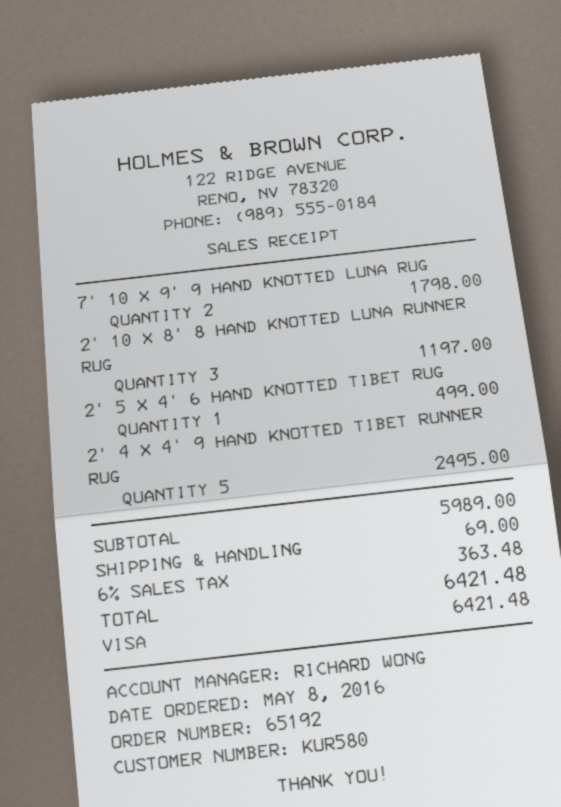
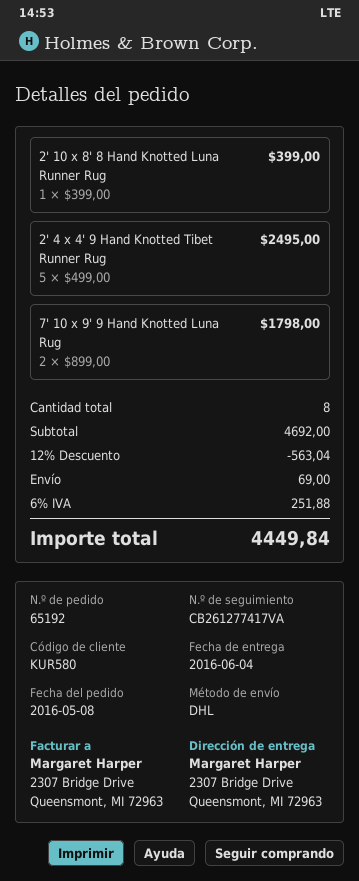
2' 10 X 8' 8 HAND KNOTTED LUNA RUNNER RUG: 3 for 1197.00 -> 1 for 399.00
2' 5 X 4' 6 HAND KNOTTED TIBET RUG: 1 for 499.00 -> none
subtotal: 5989.00 -> 4692.00
discount: none -> 12% = 563.04
tax: 6% = 363.48 -> 6% = 251.88
total: 6421.48 -> 4449.84

